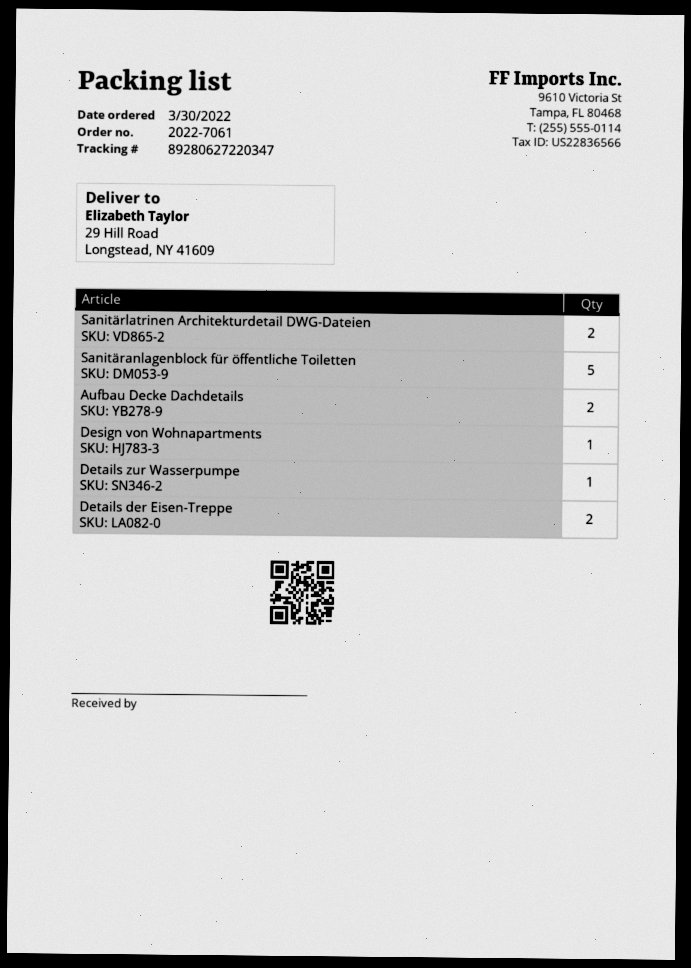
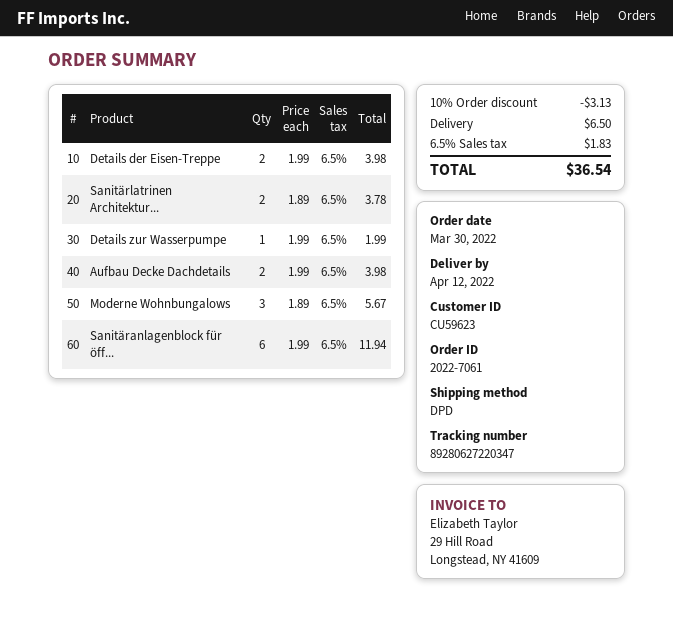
Sanitäranlagenblock für öffentliche Toiletten: 5 -> 6
Design von Wohnapartments: 1 -> none
Moderne Wohnbungalows: none -> 3

